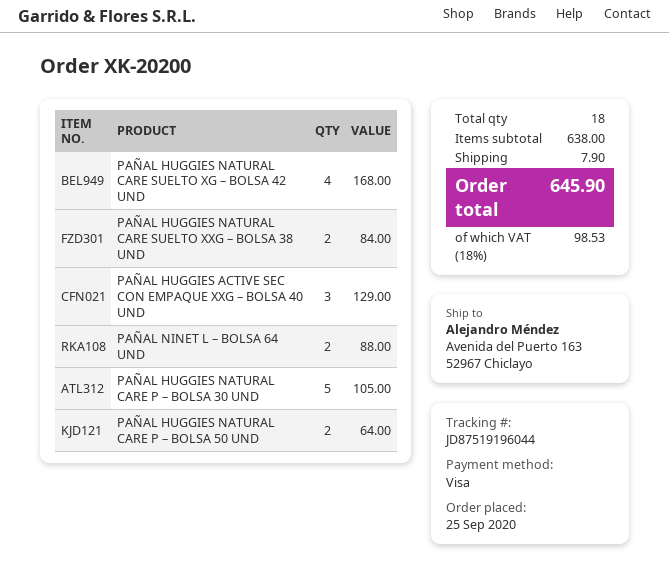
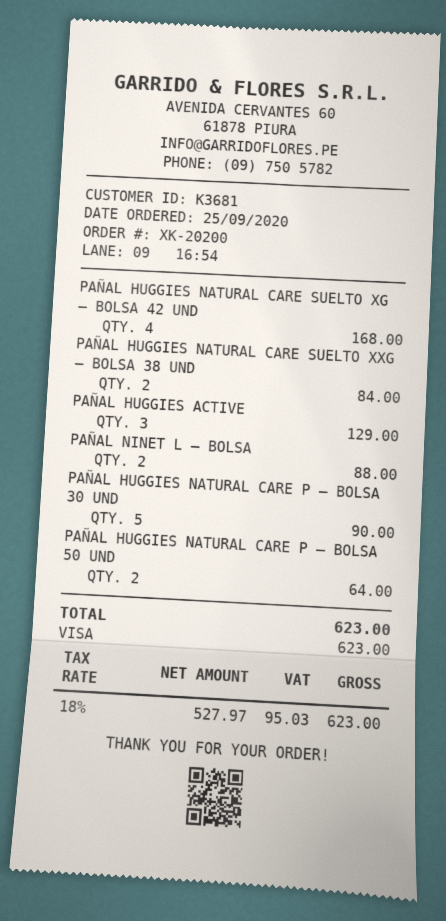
PAÑAL HUGGIES NATURAL CARE P – BOLSA 30 UND: 5 for 105.00 -> 5 for 90.00
shipping: 7.90 -> none
tax: 18% = 98.53 -> 18% = 95.03
total: 645.90 -> 623.00

